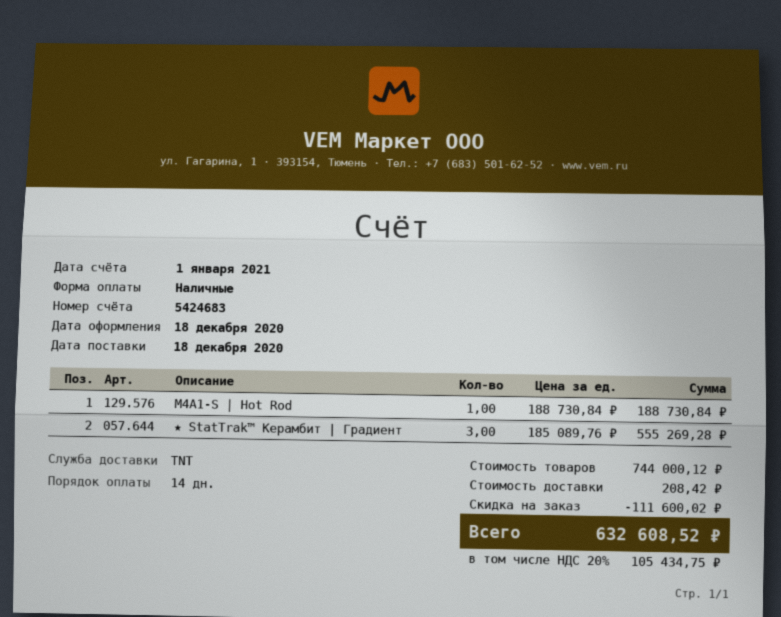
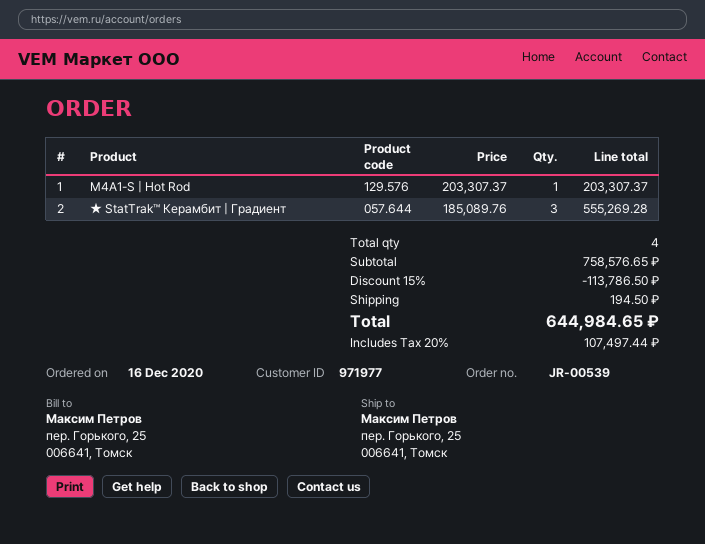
order date: 2020-12-18 -> 2020-12-16
M4A1-S | Hot Rod: 1 x 188730.84 = 188730.84 -> 1 x 203307.37 = 203307.37
subtotal: 744000.12 -> 758576.65
discount: 111600.02 -> 113786.50
shipping: 208.42 -> 194.50
tax: 20% = 105434.75 -> 20% = 107497.44
total: 632608.52 -> 644984.65

